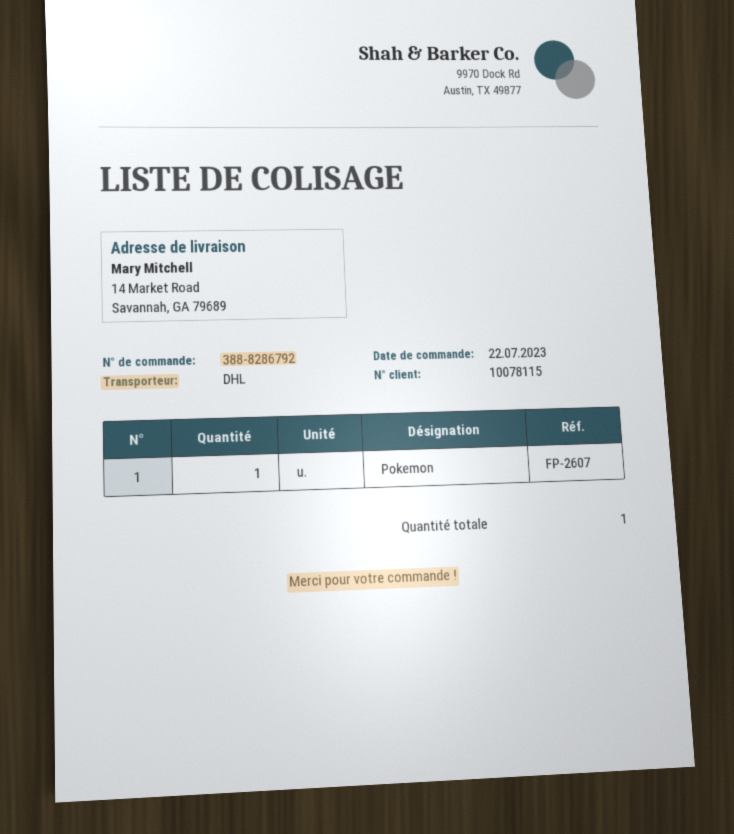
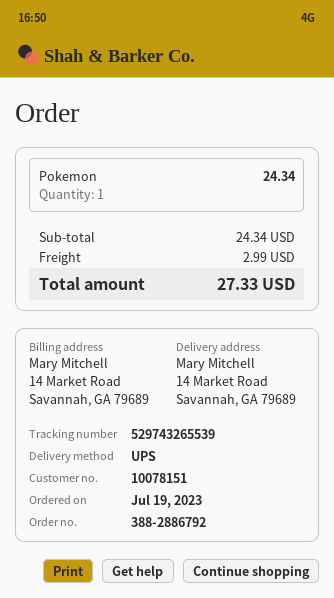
order number: 388-8286792 -> 388-2886792
order date: 2023-07-22 -> 2023-07-19
customer number: 10078115 -> 10078151
shipping method: DHL -> UPS

